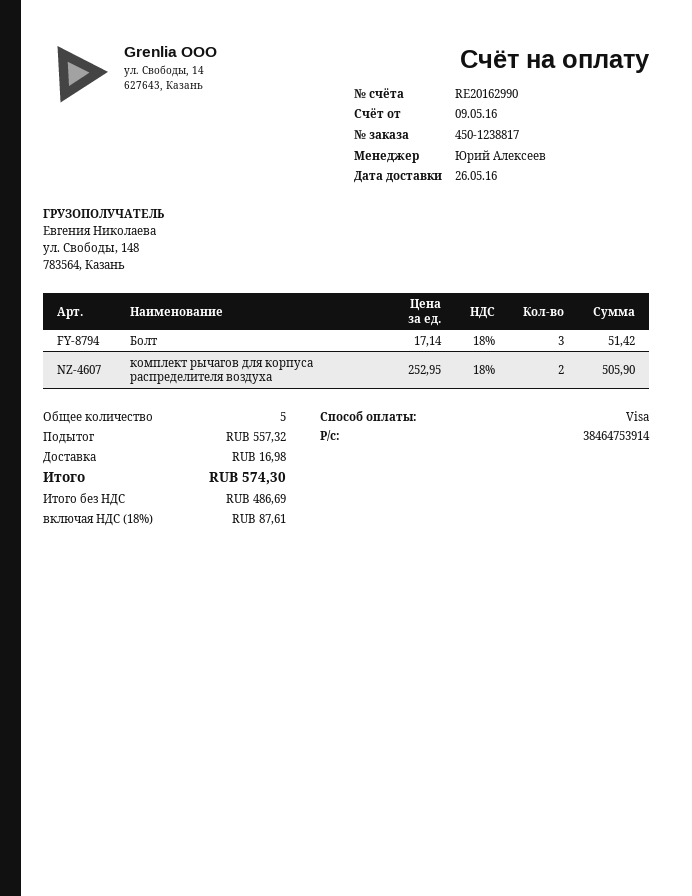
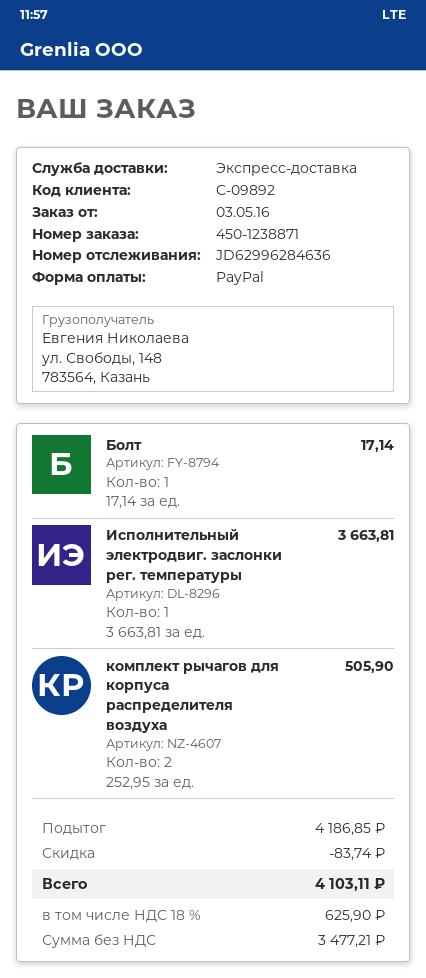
order number: 450-1238817 -> 450-1238871
payment method: Visa -> PayPal
Болт: 3 x 17.14 = 51.42 -> 1 x 17.14 = 17.14
Исполнительный электродвиг. заслонки рег. температуры: none -> 1 x 3663.81 = 3663.81
subtotal: 557.32 -> 4186.85
discount: none -> 83.74
shipping: 16.98 -> none
net: 486.69 -> 3477.21
tax: 18% = 87.61 -> 18% = 625.90
total: 574.30 -> 4103.11

